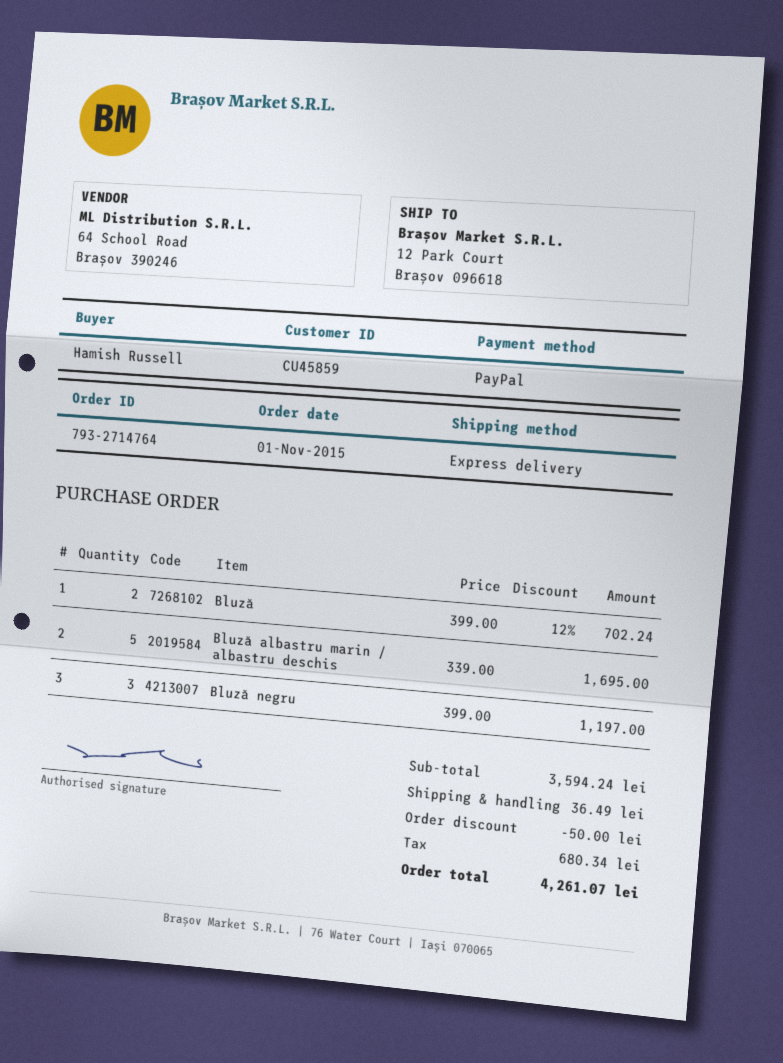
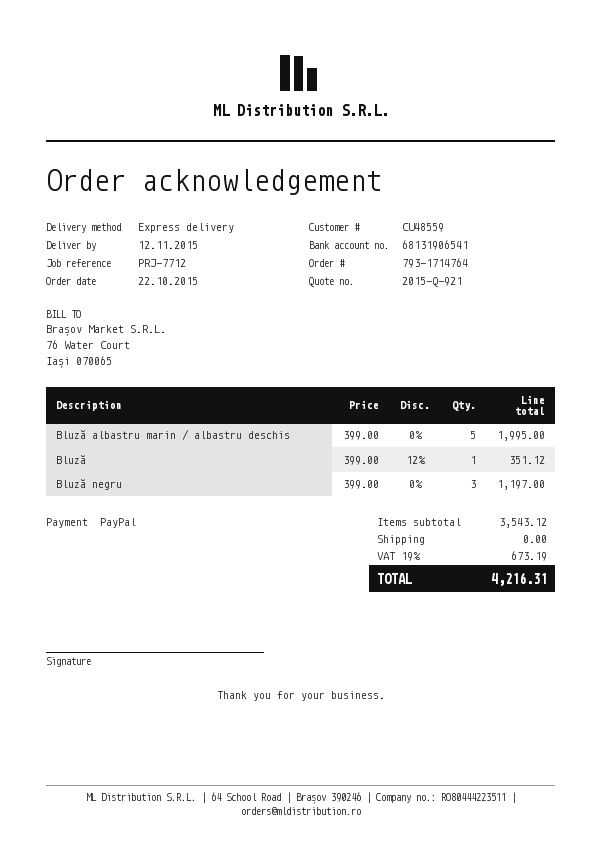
order number: 793-2714764 -> 793-1714764
order date: 2015-11-01 -> 2015-10-22
customer number: CU45859 -> CU48559
Bluză: 2 x 399.00 - 12% = 702.24 -> 1 x 399.00 - 12% = 351.12
Bluză albastru marin / albastru deschis: 5 x 339.00 = 1695.00 -> 5 x 399.00 = 1995.00
subtotal: 3594.24 -> 3543.12
discount: 50.00 -> none
shipping: 36.49 -> 0.00
tax: 680.34 -> 673.19
total: 4261.07 -> 4216.31

